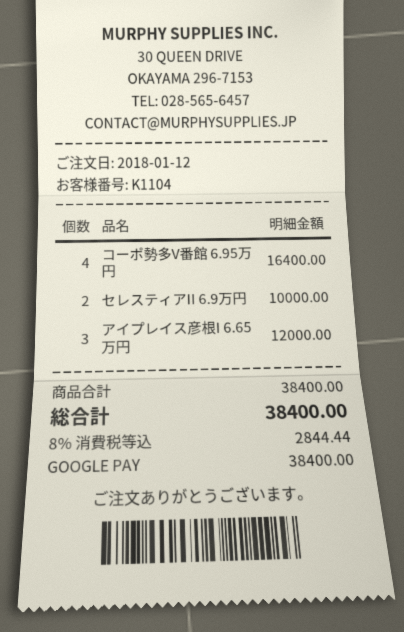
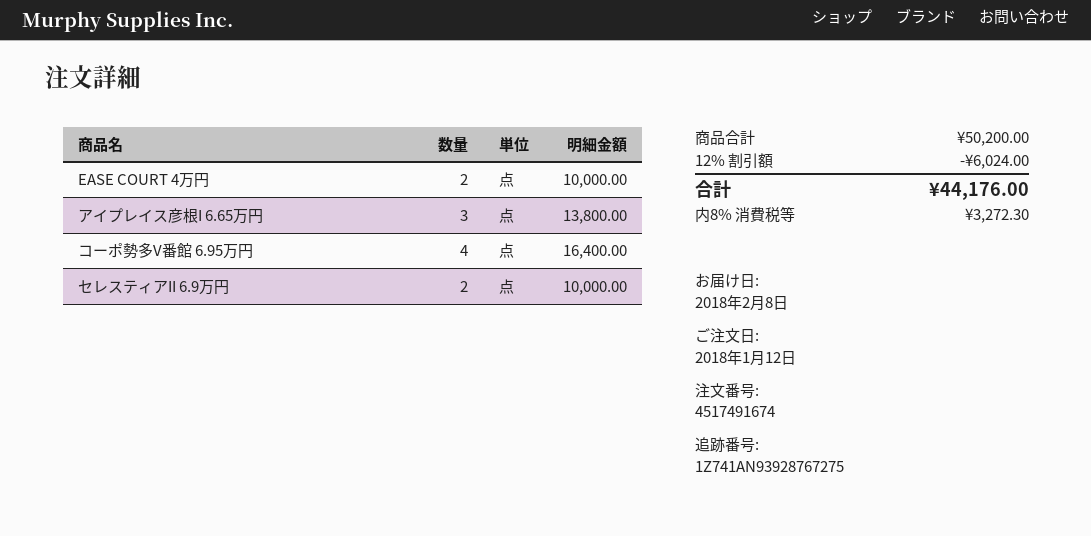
アイプレイス彦根I 6.65万円: 3 for 12000.00 -> 3 for 13800.00
EASE COURT 4万円: none -> 2 for 10000.00
subtotal: 38400.00 -> 50200.00
discount: none -> 12% = 6024.00
tax: 8% = 2844.44 -> 8% = 3272.30
total: 38400.00 -> 44176.00

